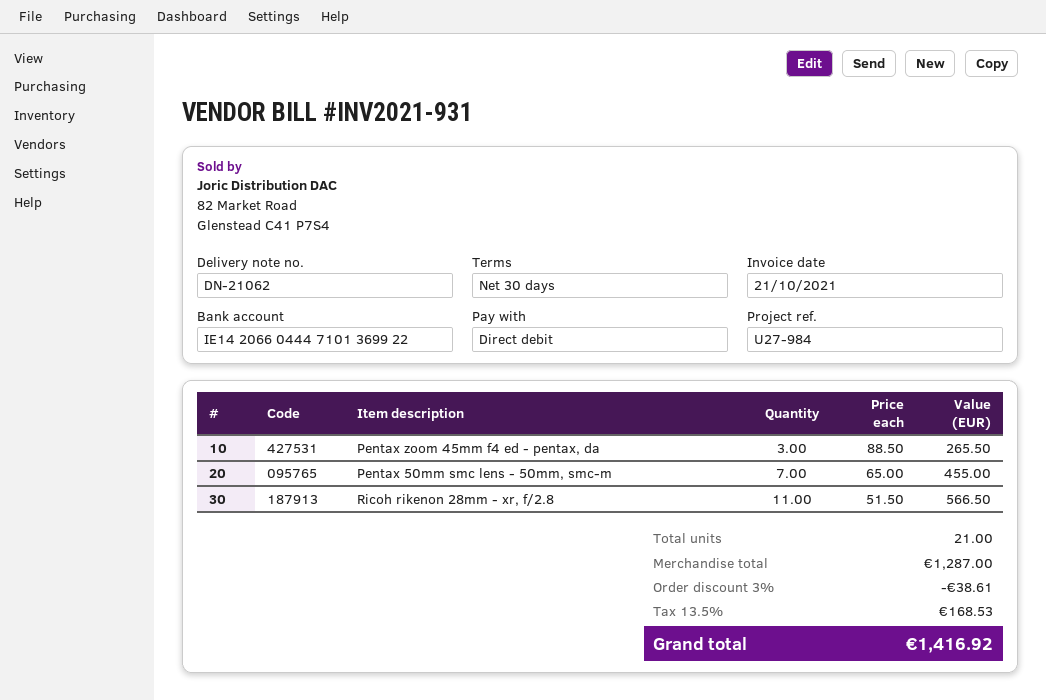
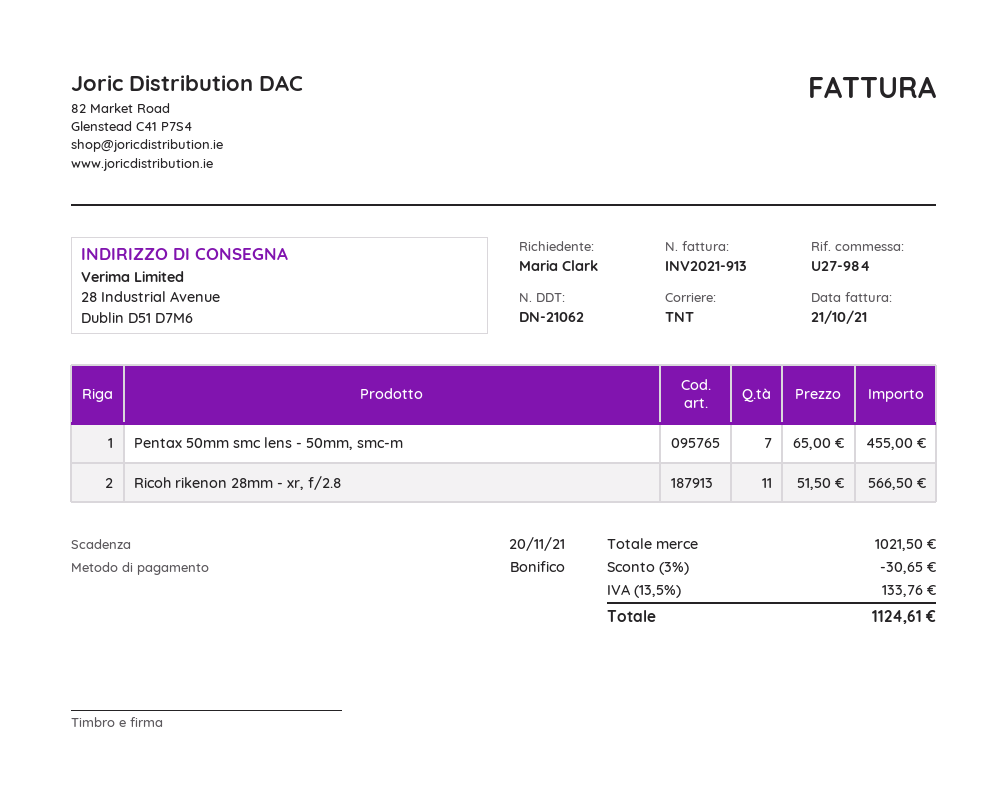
invoice number: INV2021-931 -> INV2021-913
payment method: direct debit -> bank transfer
Pentax zoom 45mm f4 ed - pentax, da: 3 x 88.50 = 265.50 -> none
subtotal: 1287.00 -> 1021.50
discount: 3% = 38.61 -> 3% = 30.65
tax: 13.5% = 168.53 -> 13.5% = 133.76
total: 1416.92 -> 1124.61

